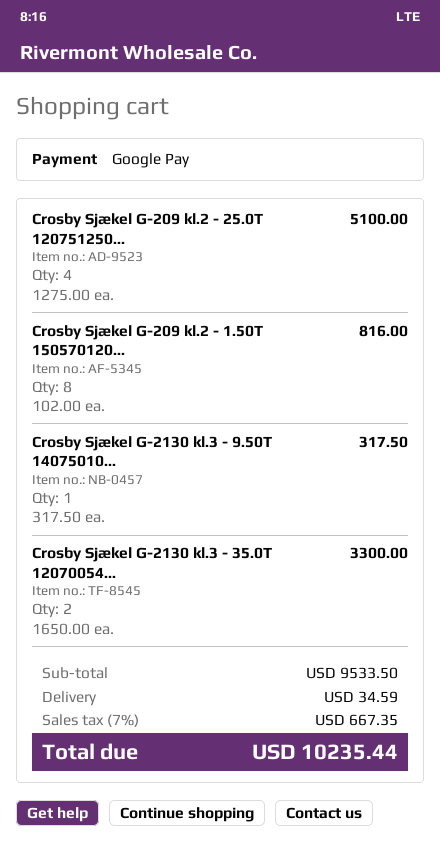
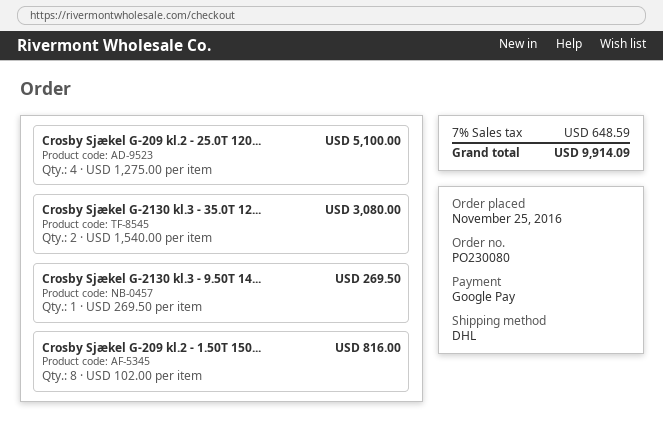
Crosby Sjækel G-2130 kl.3 - 9.50T 14075010...: 1 x 317.50 = 317.50 -> 1 x 269.50 = 269.50
Crosby Sjækel G-2130 kl.3 - 35.0T 12070054...: 2 x 1650.00 = 3300.00 -> 2 x 1540.00 = 3080.00
shipping: 34.59 -> none
tax: 7% = 667.35 -> 7% = 648.59
total: 10235.44 -> 9914.09

